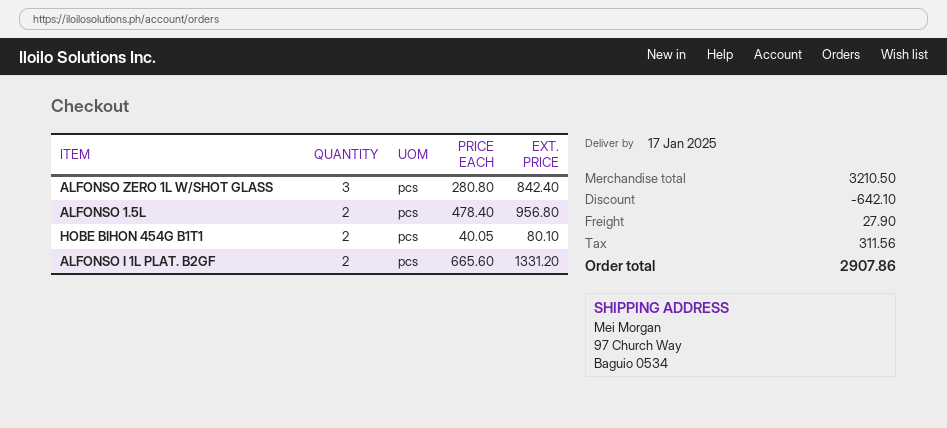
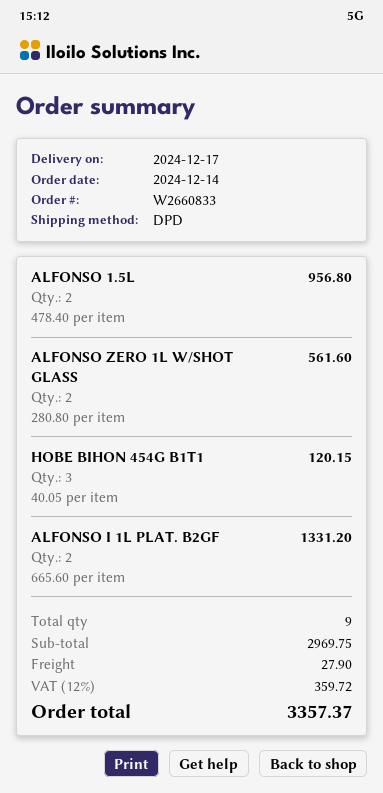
delivery date: 2025-01-17 -> 2024-12-17
ALFONSO ZERO 1L W/SHOT GLASS: 3 x 280.80 = 842.40 -> 2 x 280.80 = 561.60
HOBE BIHON 454G B1T1: 2 x 40.05 = 80.10 -> 3 x 40.05 = 120.15
subtotal: 3210.50 -> 2969.75
discount: 642.10 -> none
tax: 311.56 -> 359.72
total: 2907.86 -> 3357.37

